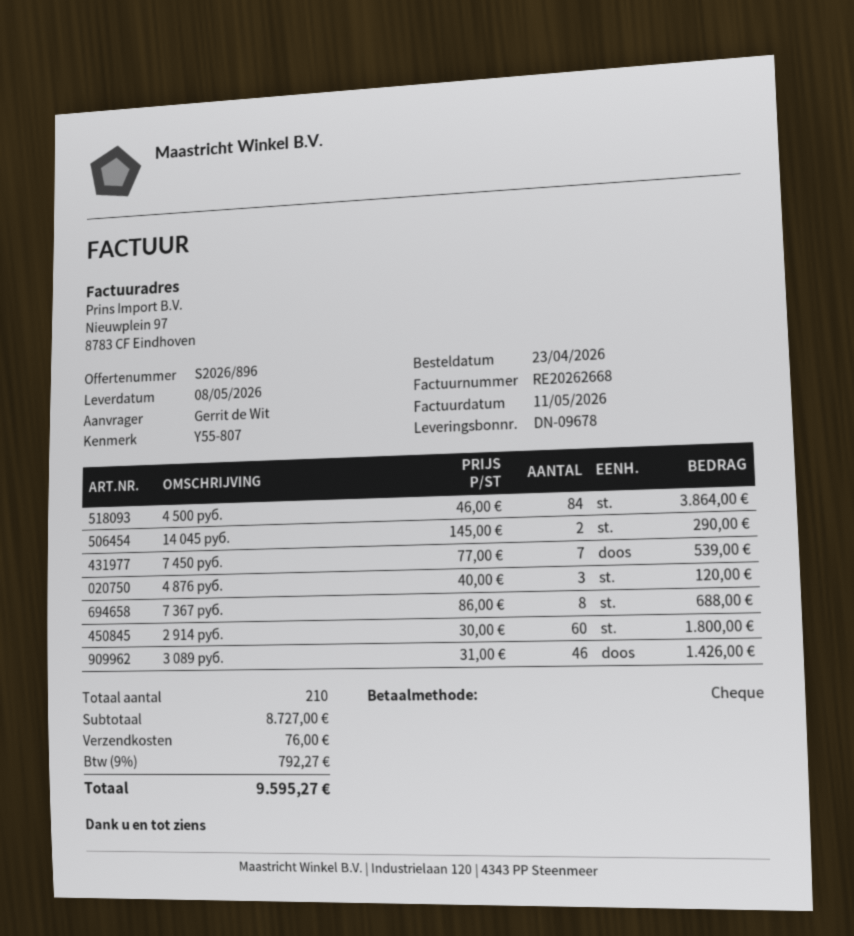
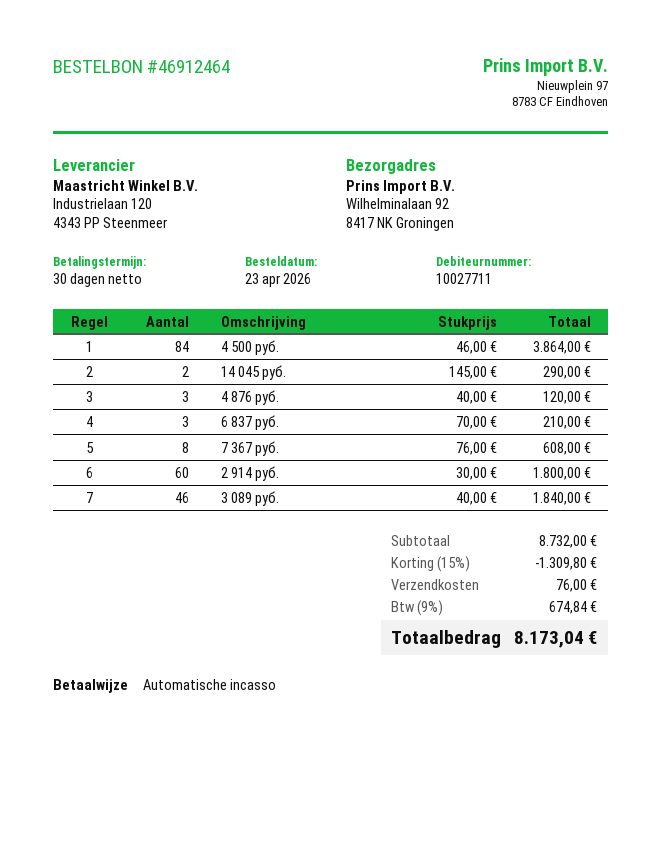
payment method: cheque -> direct debit
7 450 руб.: 7 x 77.00 = 539.00 -> none
7 367 руб.: 8 x 86.00 = 688.00 -> 8 x 76.00 = 608.00
3 089 руб.: 46 x 31.00 = 1426.00 -> 46 x 40.00 = 1840.00
6 837 руб.: none -> 3 x 70.00 = 210.00
subtotal: 8727.00 -> 8732.00
discount: none -> 15% = 1309.80
tax: 9% = 792.27 -> 9% = 674.84
total: 9595.27 -> 8173.04

